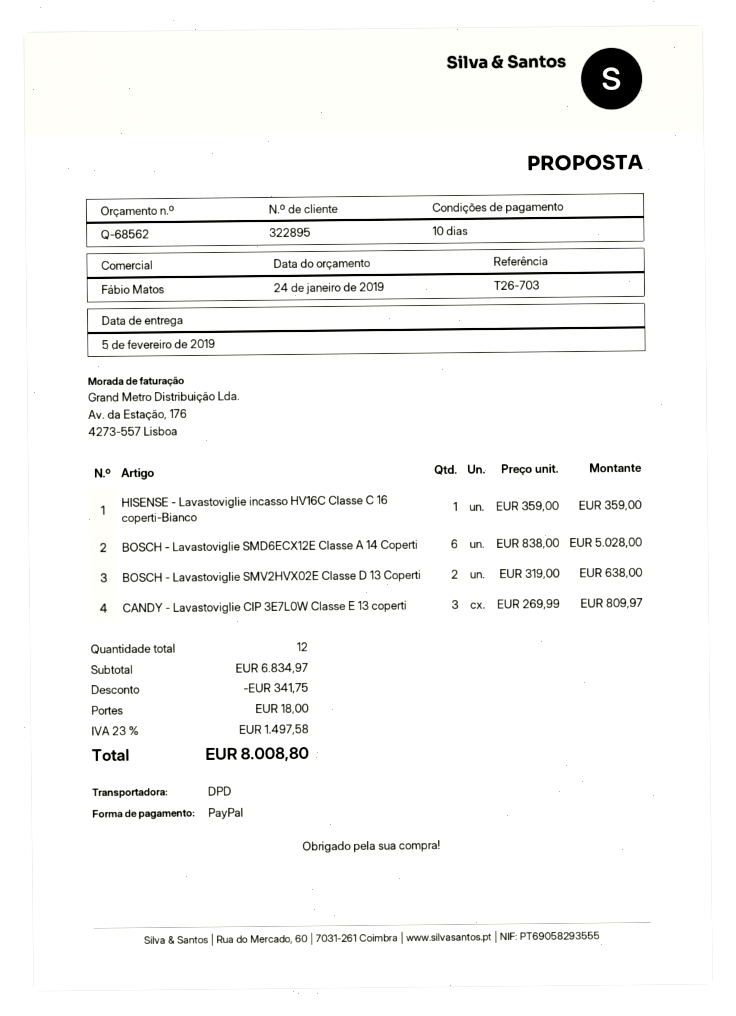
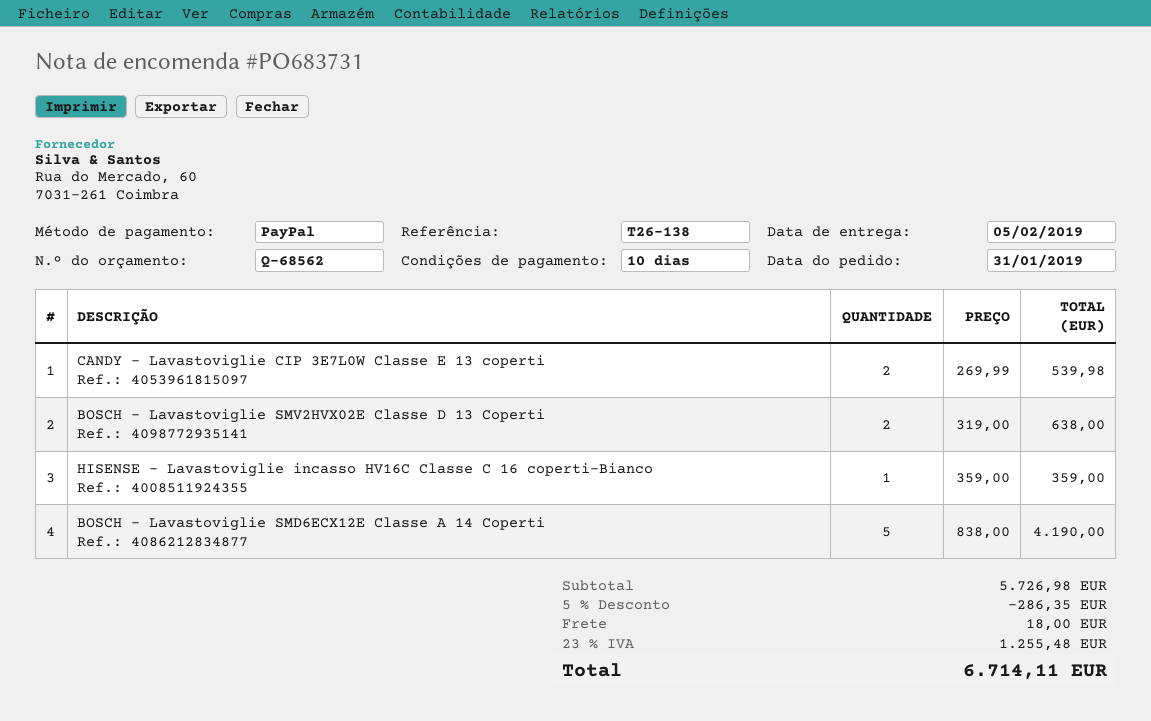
reference: T26-703 -> T26-138
BOSCH - Lavastoviglie SMD6ECX12E Classe A 14 Coperti: 6 x 838.00 = 5028.00 -> 5 x 838.00 = 4190.00
CANDY - Lavastoviglie CIP 3E7L0W Classe E 13 coperti: 3 x 269.99 = 809.97 -> 2 x 269.99 = 539.98
subtotal: 6834.97 -> 5726.98
discount: 341.75 -> 286.35
tax: 23% = 1497.58 -> 23% = 1255.48
total: 8008.80 -> 6714.11

